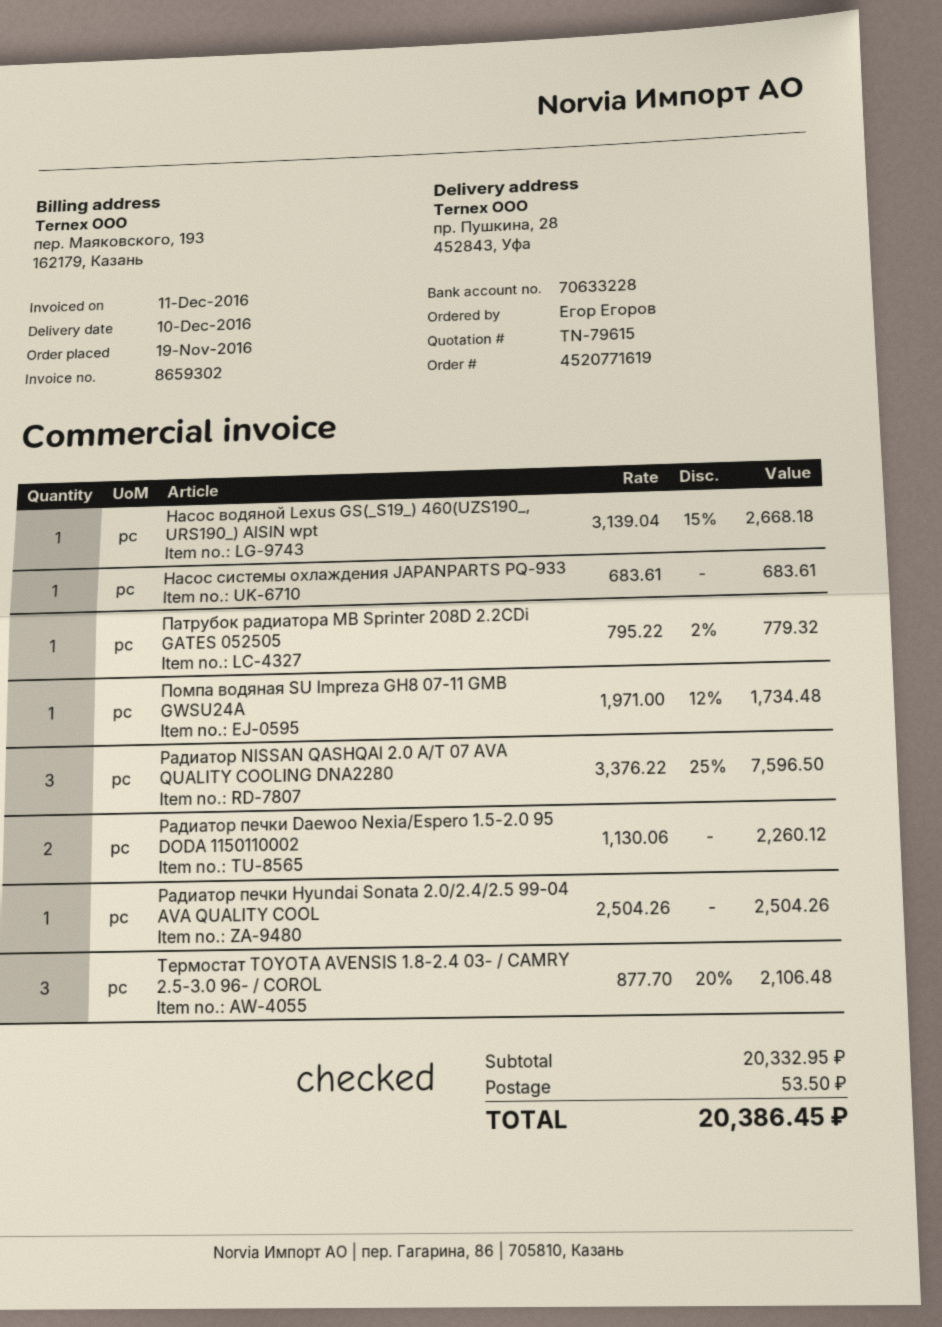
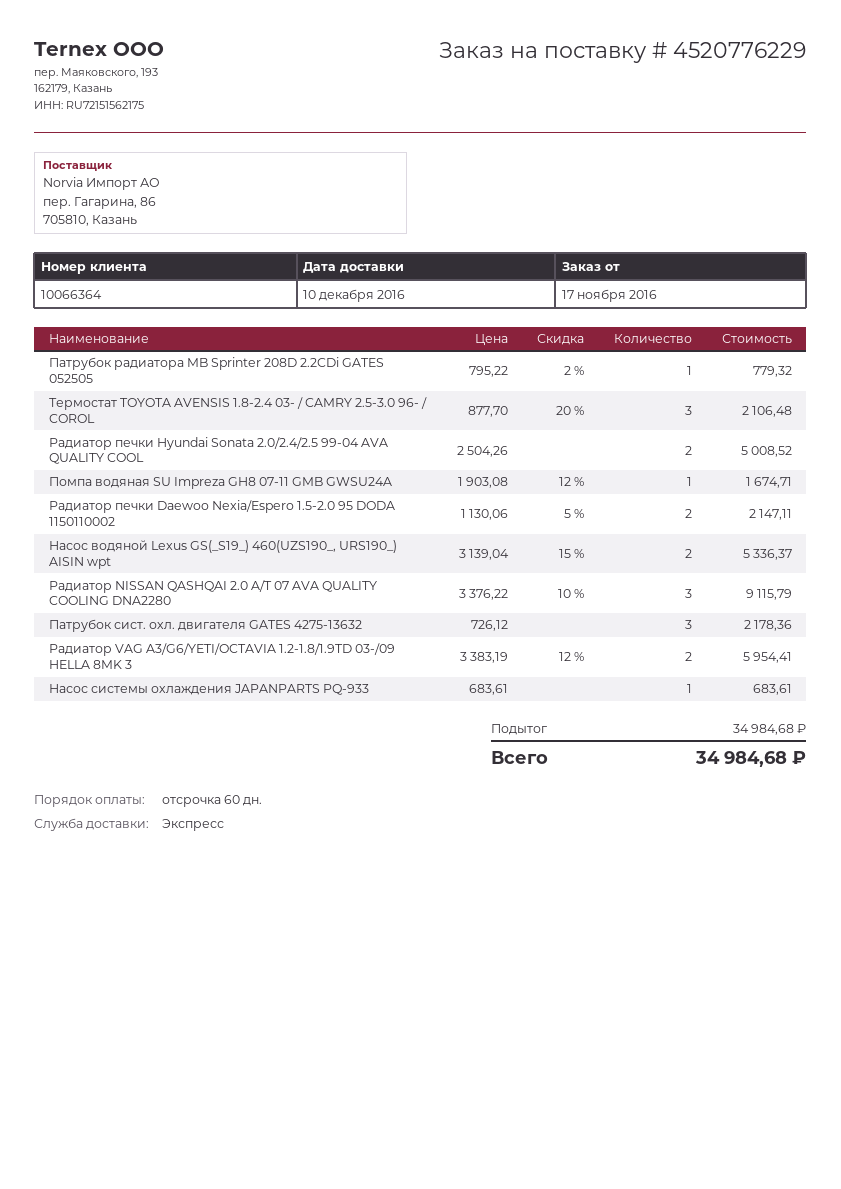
order number: 4520771619 -> 4520776229
order date: 2016-11-19 -> 2016-11-17
Насос водяной Lexus GS(_S19_) 460(UZS190_, URS190_) AISIN wpt: 1 x 3139.04 - 15% = 2668.18 -> 2 x 3139.04 - 15% = 5336.37
Помпа водяная SU Impreza GH8 07-11 GMB GWSU24A: 1 x 1971.00 - 12% = 1734.48 -> 1 x 1903.08 - 12% = 1674.71
Радиатор NISSAN QASHQAI 2.0 A/T 07 AVA QUALITY COOLING DNA2280: 3 x 3376.22 - 25% = 7596.50 -> 3 x 3376.22 - 10% = 9115.79
Радиатор печки Daewoo Nexia/Espero 1.5-2.0 95 DODA 1150110002: 2 x 1130.06 = 2260.12 -> 2 x 1130.06 - 5% = 2147.11
Радиатор печки Hyundai Sonata 2.0/2.4/2.5 99-04 AVA QUALITY COOL: 1 x 2504.26 = 2504.26 -> 2 x 2504.26 = 5008.52
Патрубок сист. охл. двигателя GATES 4275-13632: none -> 3 x 726.12 = 2178.36
Радиатор VAG A3/G6/YETI/OCTAVIA 1.2-1.8/1.9TD 03-/09 HELLA 8MK 3: none -> 2 x 3383.19 - 12% = 5954.41
subtotal: 20332.95 -> 34984.68
shipping: 53.50 -> none
total: 20386.45 -> 34984.68

